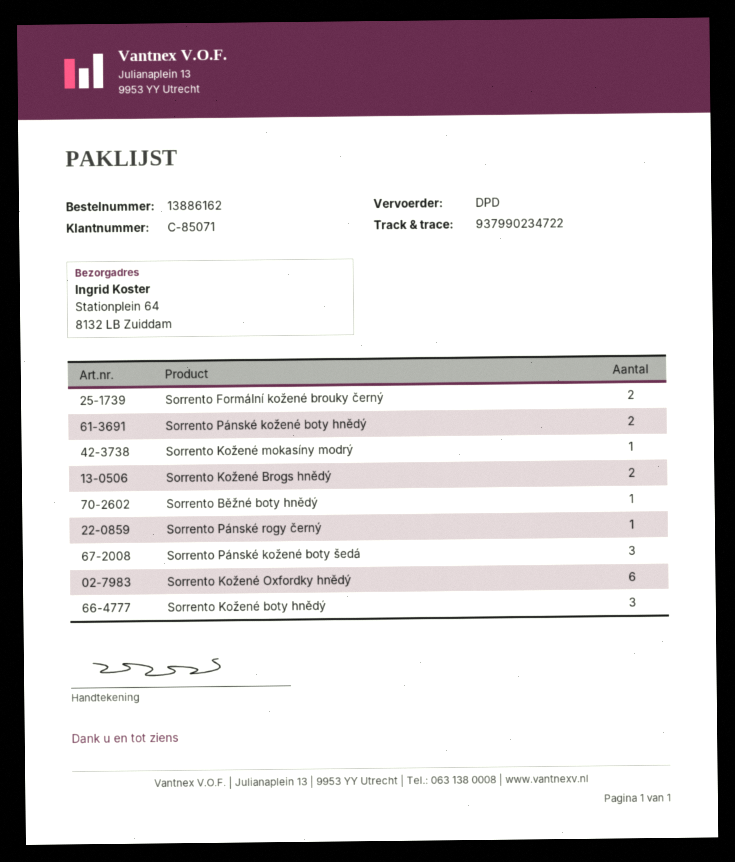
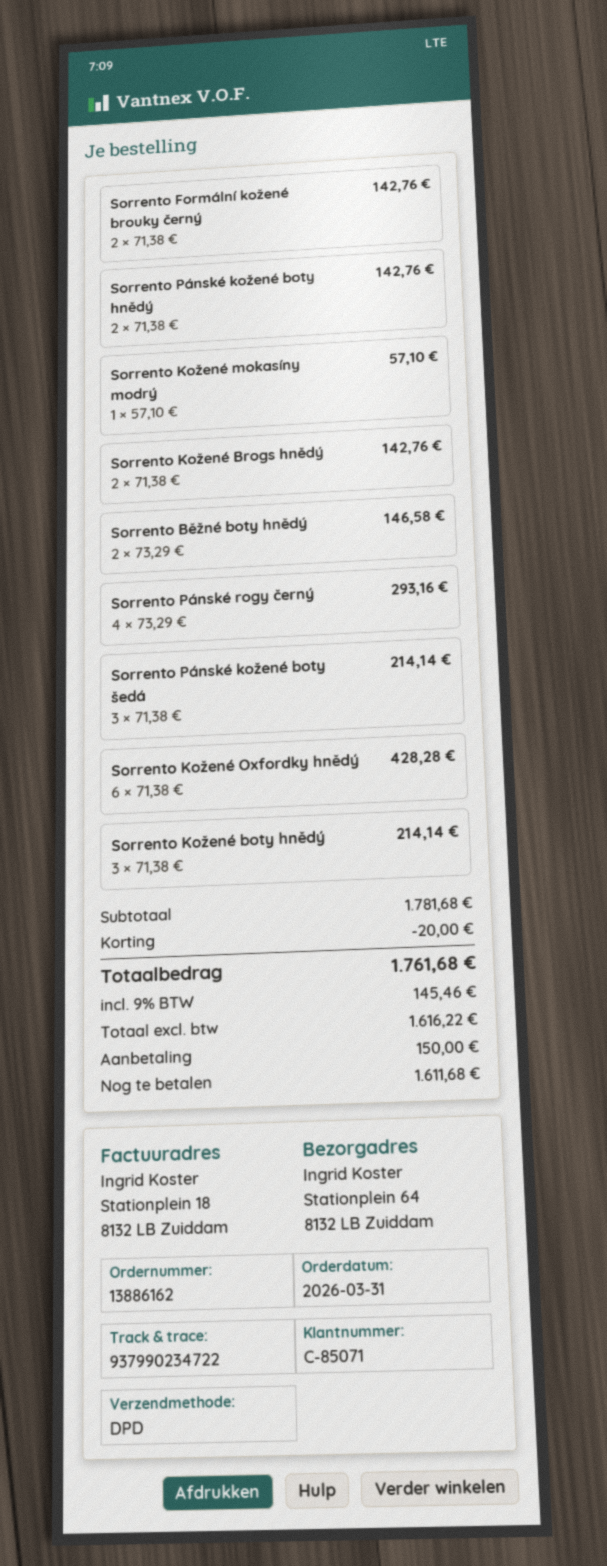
Sorrento Běžné boty hnědý: 1 -> 2
Sorrento Pánské rogy černý: 1 -> 4

